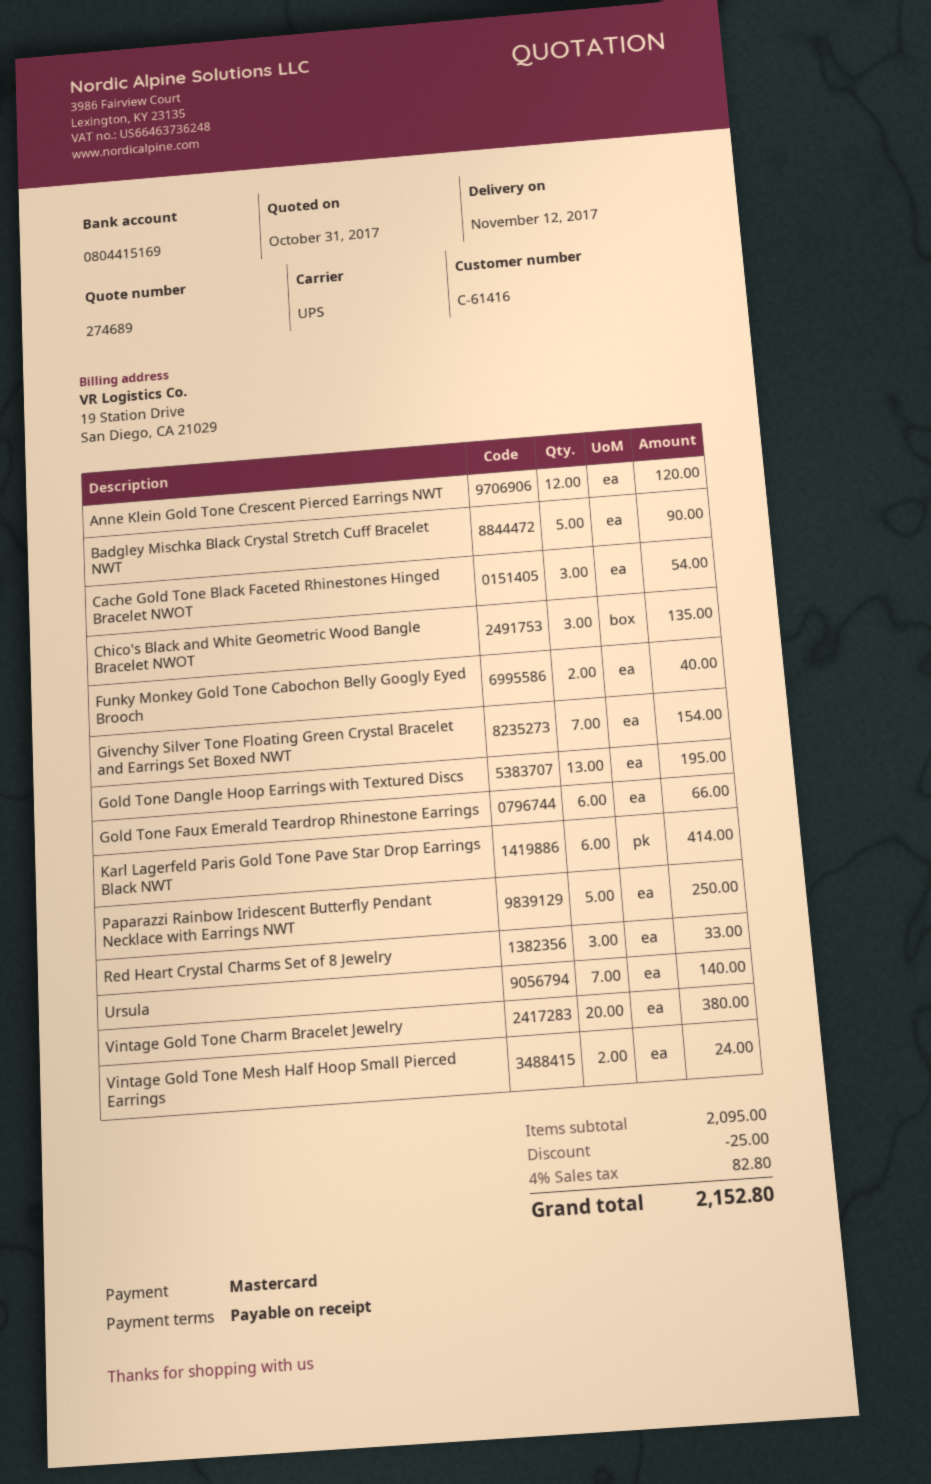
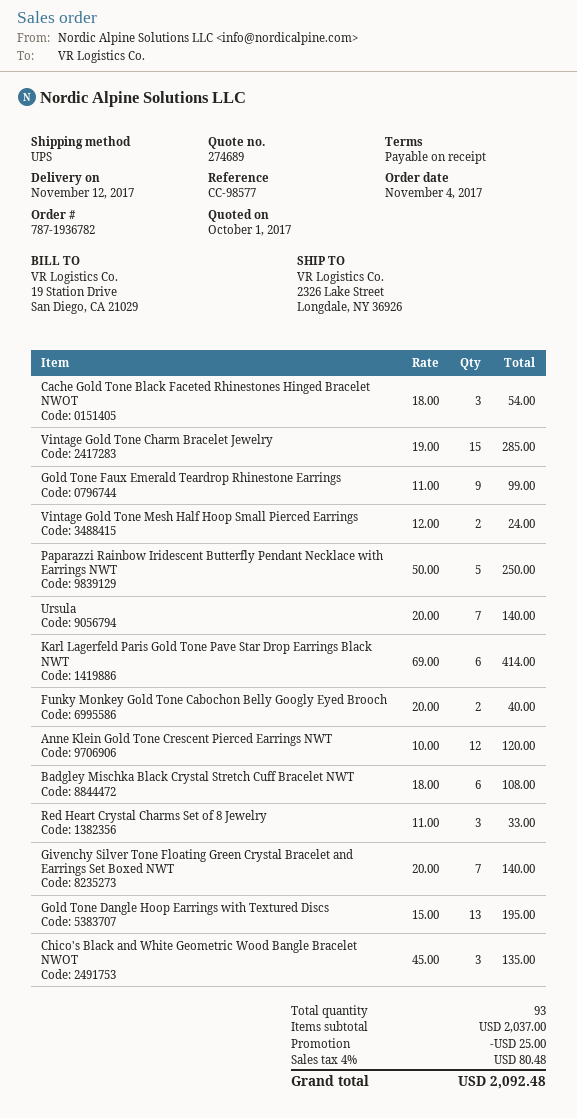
quote date: 2017-10-31 -> 2017-10-01
Badgley Mischka Black Crystal Stretch Cuff Bracelet NWT: 5 for 90.00 -> 6 for 108.00
Givenchy Silver Tone Floating Green Crystal Bracelet and Earrings Set Boxed NWT: 7 for 154.00 -> 7 for 140.00
Gold Tone Faux Emerald Teardrop Rhinestone Earrings: 6 for 66.00 -> 9 for 99.00
Vintage Gold Tone Charm Bracelet Jewelry: 20 for 380.00 -> 15 for 285.00
subtotal: 2095.00 -> 2037.00
tax: 4% = 82.80 -> 4% = 80.48
total: 2152.80 -> 2092.48

